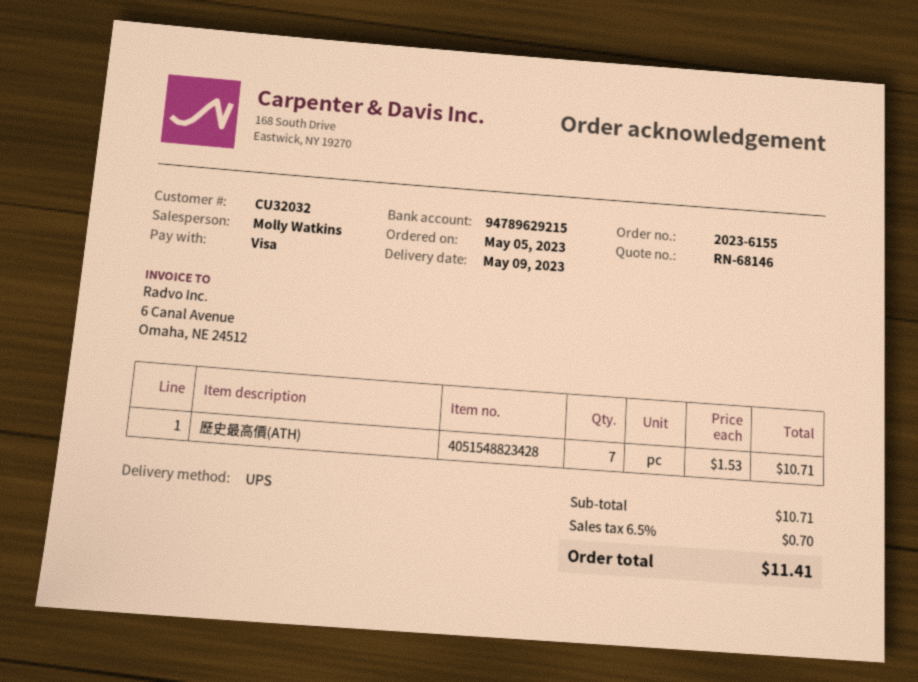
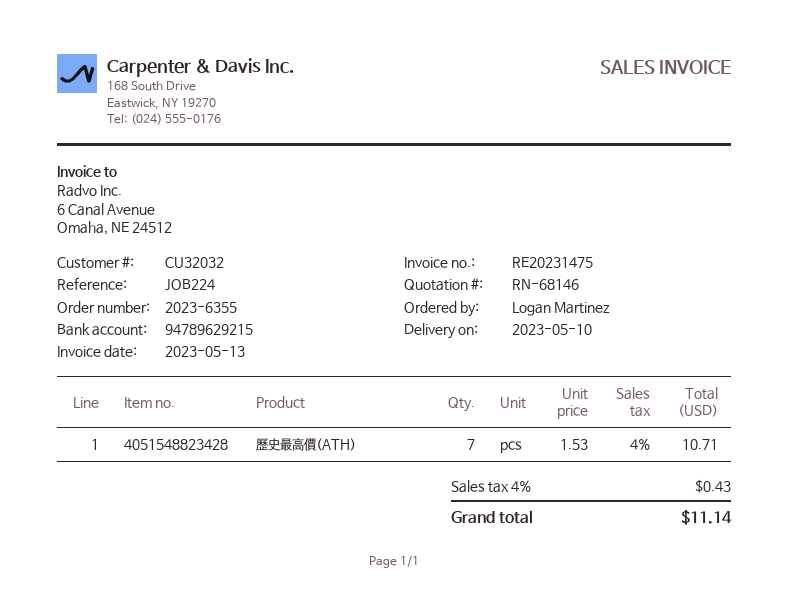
order number: 2023-6155 -> 2023-6355
delivery date: 2023-05-09 -> 2023-05-10
tax: 6.5% = 0.70 -> 4% = 0.43
total: 11.41 -> 11.14

